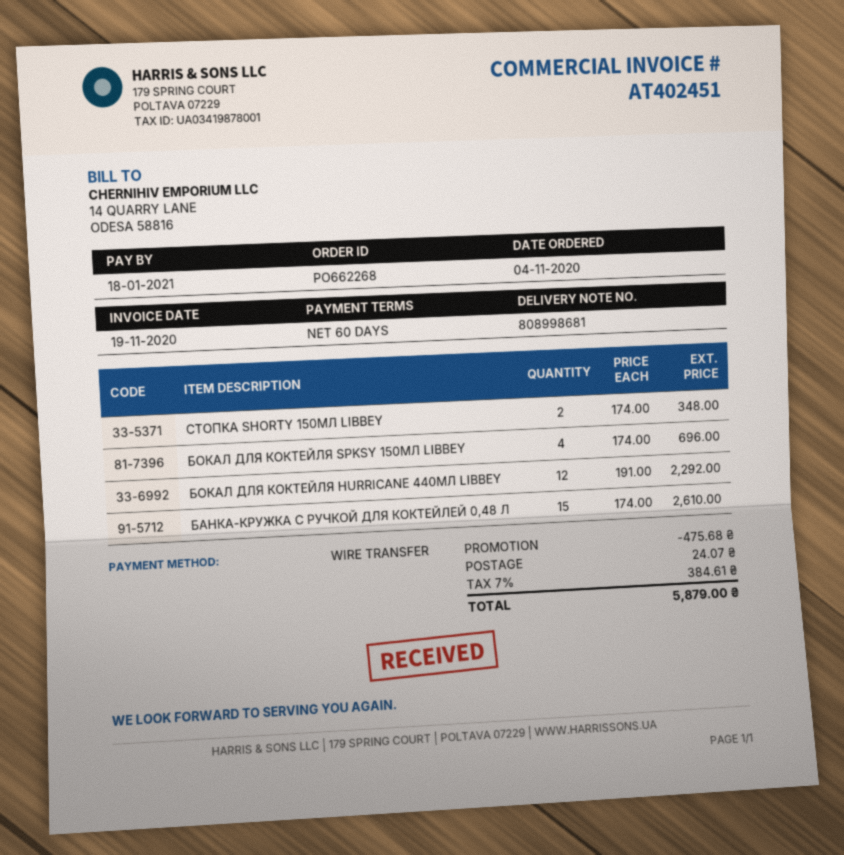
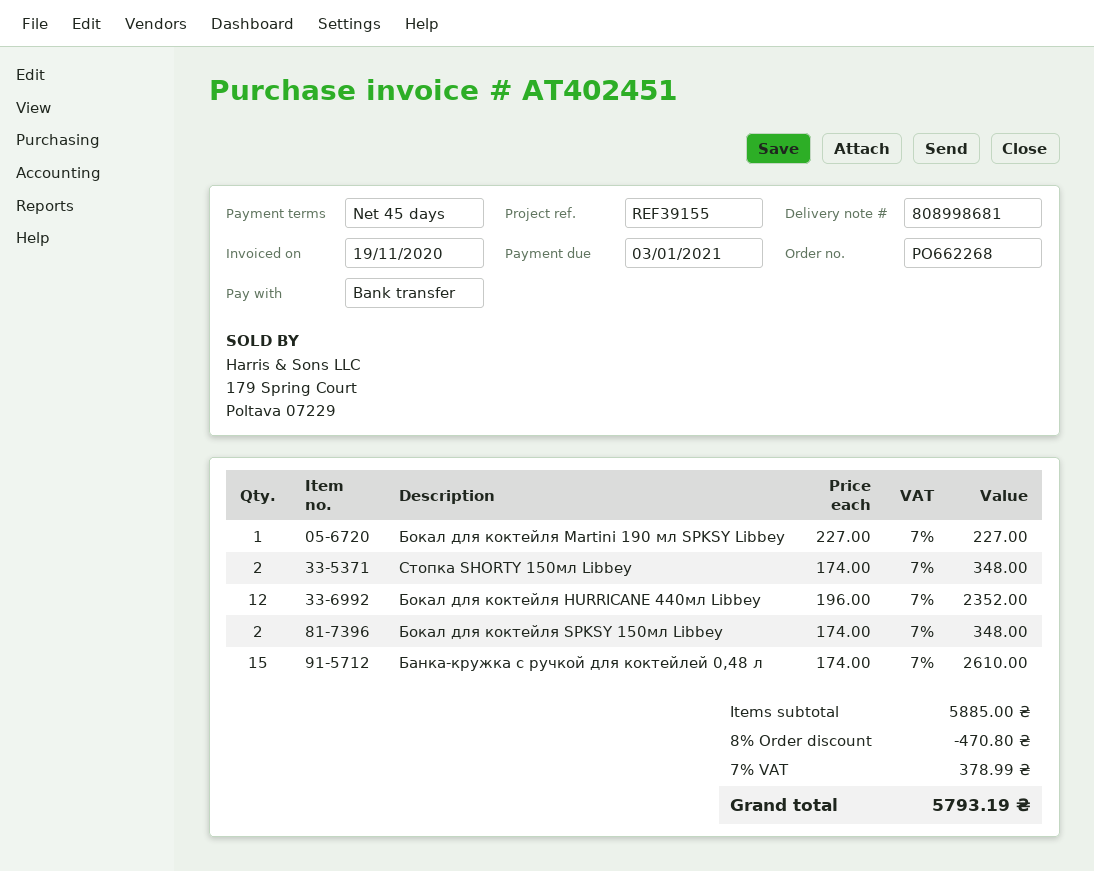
payment terms: 60 days -> 45 days
due date: 2021-01-18 -> 2021-01-03
БОКАЛ ДЛЯ КОКТЕЙЛЯ SPKSY 150МЛ LIBBEY: 4 x 174.00 = 696.00 -> 2 x 174.00 = 348.00
БОКАЛ ДЛЯ КОКТЕЙЛЯ HURRICANE 440МЛ LIBBEY: 12 x 191.00 = 2292.00 -> 12 x 196.00 = 2352.00
Бокал для коктейля Martini 190 мл SPKSY Libbey: none -> 1 x 227.00 = 227.00
discount: 475.68 -> 470.80
shipping: 24.07 -> none
tax: 7% = 384.61 -> 7% = 378.99
total: 5879.00 -> 5793.19

